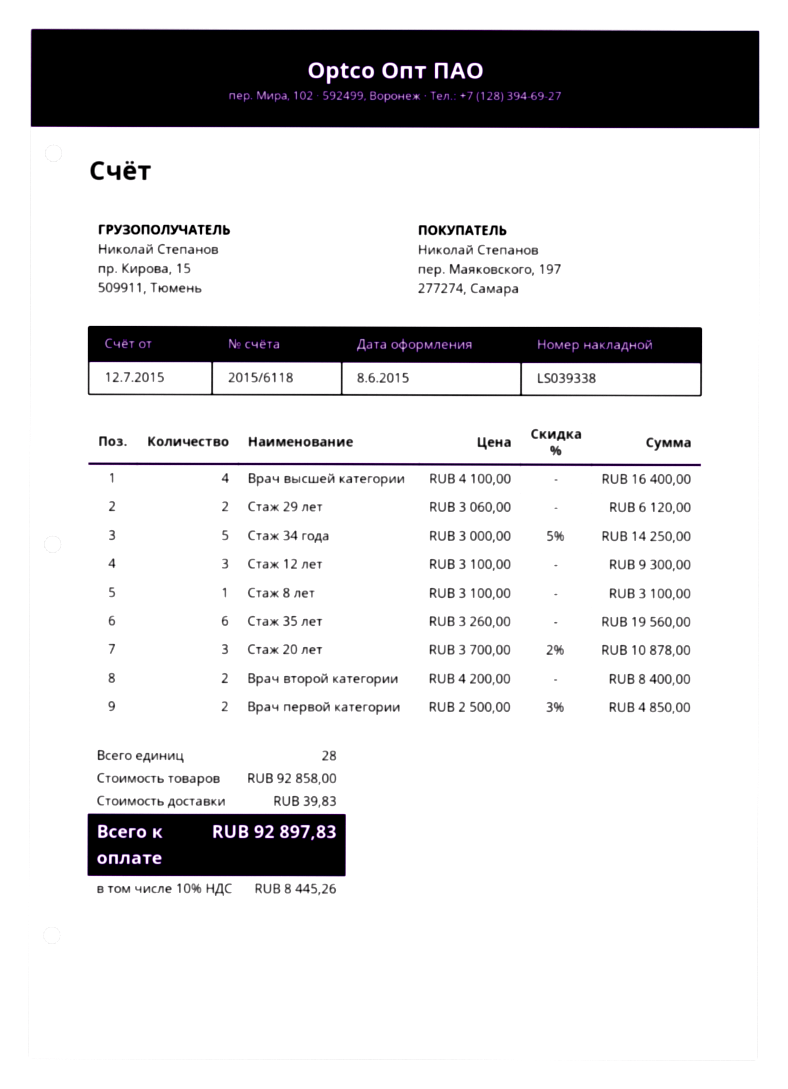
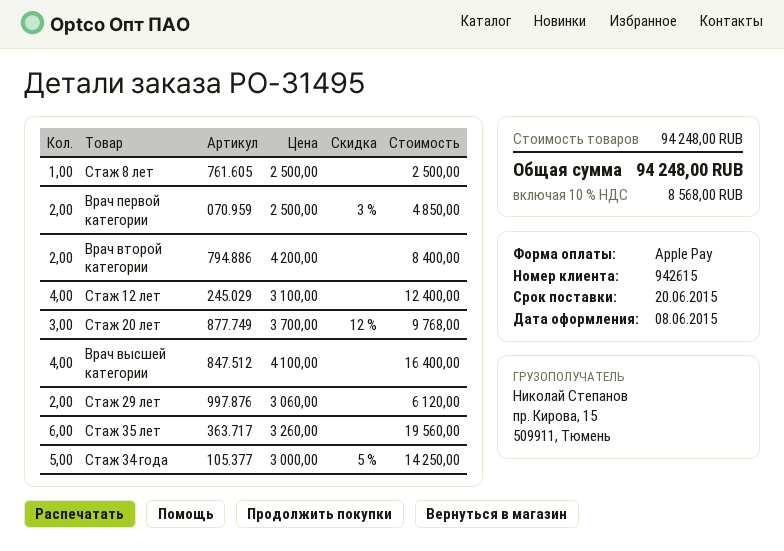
Стаж 12 лет: 3 x 3100.00 = 9300.00 -> 4 x 3100.00 = 12400.00
Стаж 8 лет: 1 x 3100.00 = 3100.00 -> 1 x 2500.00 = 2500.00
Стаж 20 лет: 3 x 3700.00 - 2% = 10878.00 -> 3 x 3700.00 - 12% = 9768.00
subtotal: 92858.00 -> 94248.00
shipping: 39.83 -> none
tax: 10% = 8445.26 -> 10% = 8568.00
total: 92897.83 -> 94248.00

